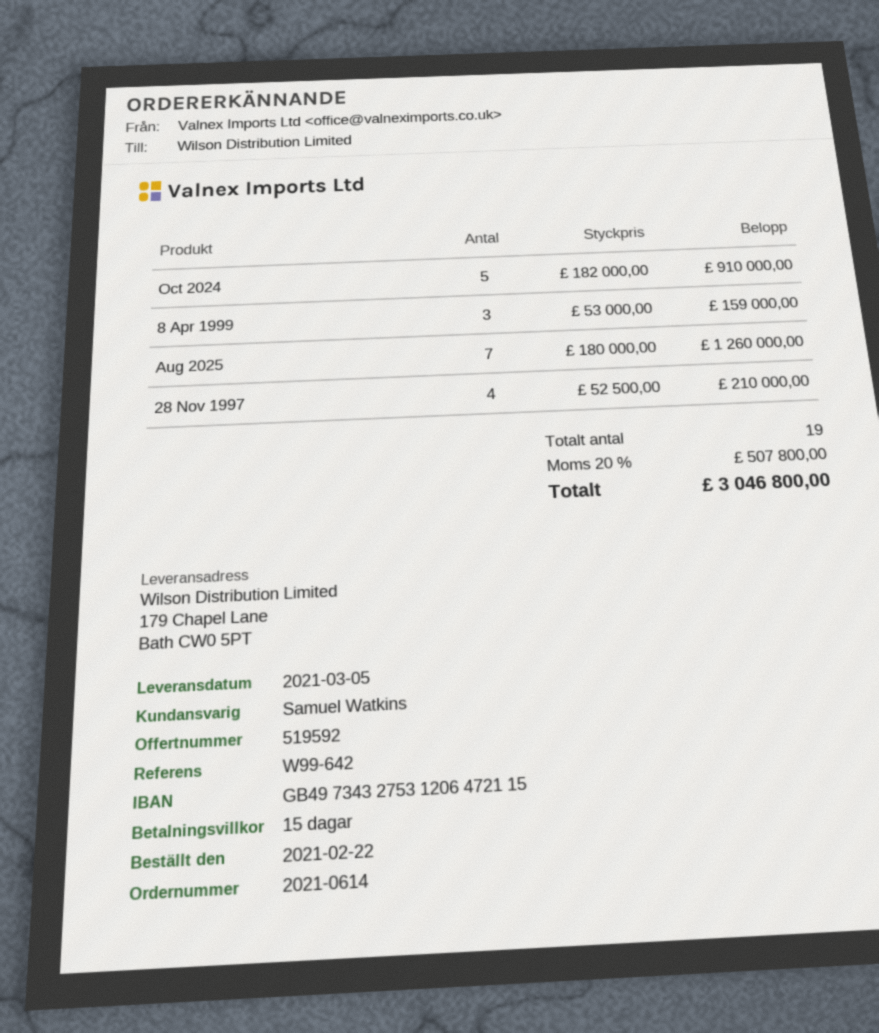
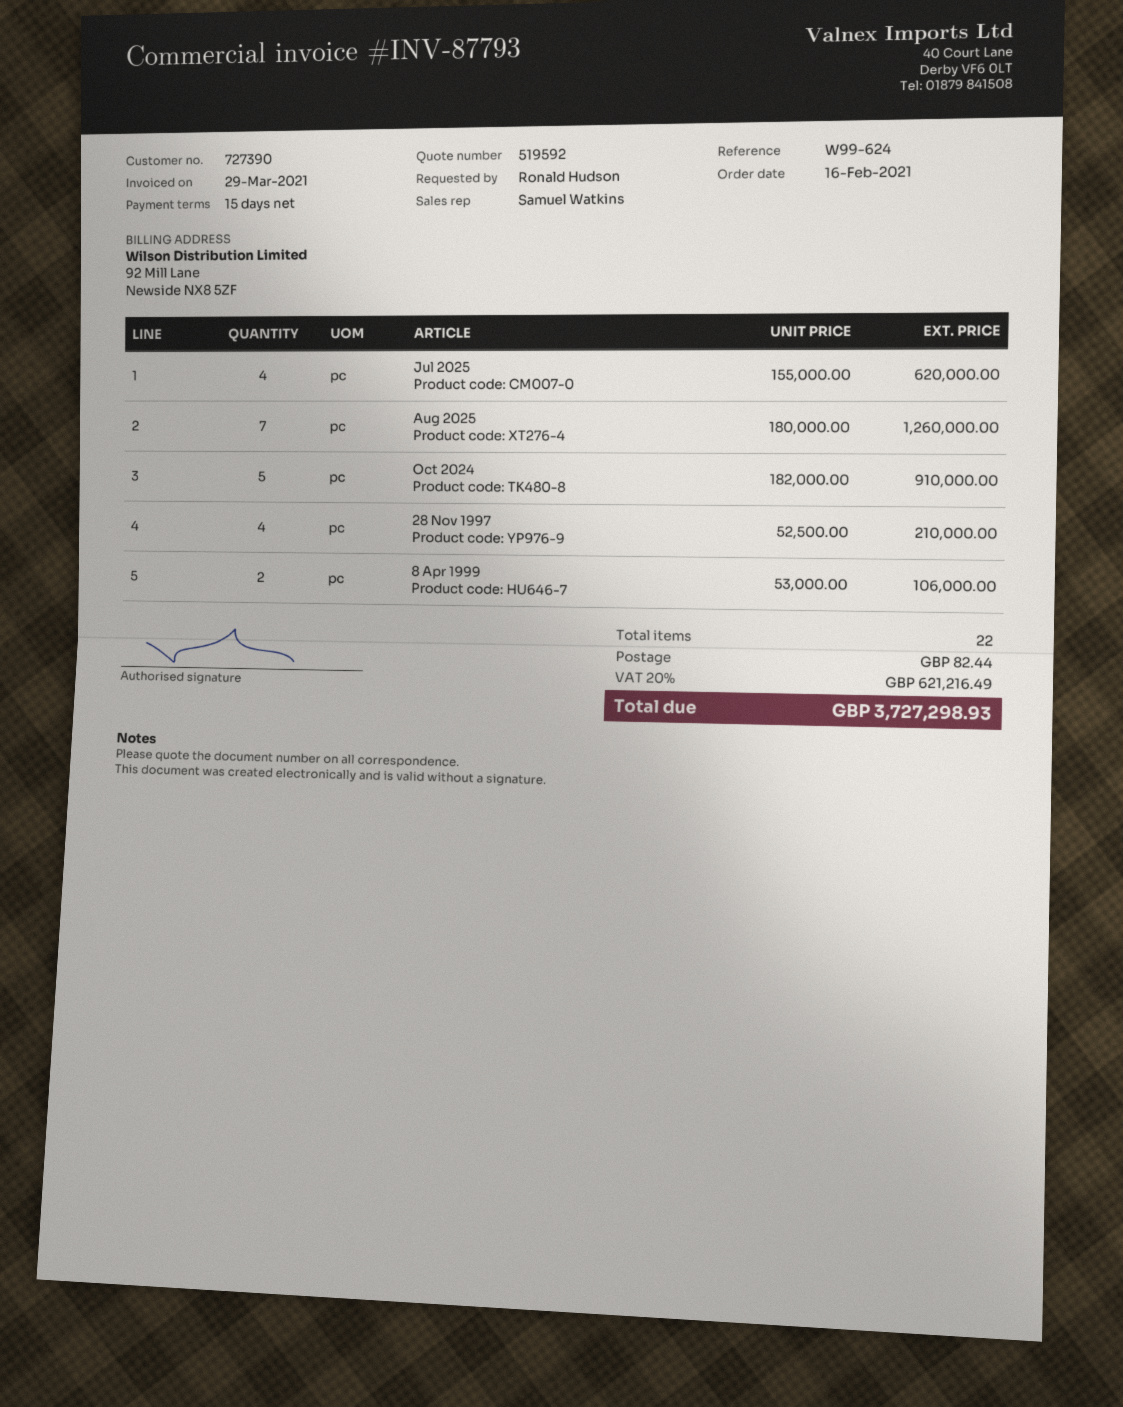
order date: 2021-02-22 -> 2021-02-16
reference: W99-642 -> W99-624
8 Apr 1999: 3 x 53000.00 = 159000.00 -> 2 x 53000.00 = 106000.00
Jul 2025: none -> 4 x 155000.00 = 620000.00
total quantity: 19 -> 22
shipping: none -> 82.44
tax: 20% = 507800.00 -> 20% = 621216.49
total: 3046800.00 -> 3727298.93

